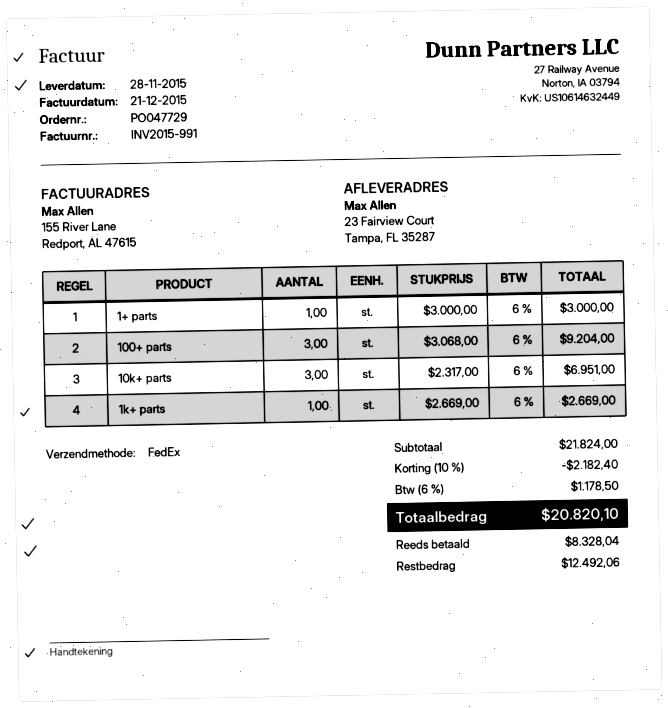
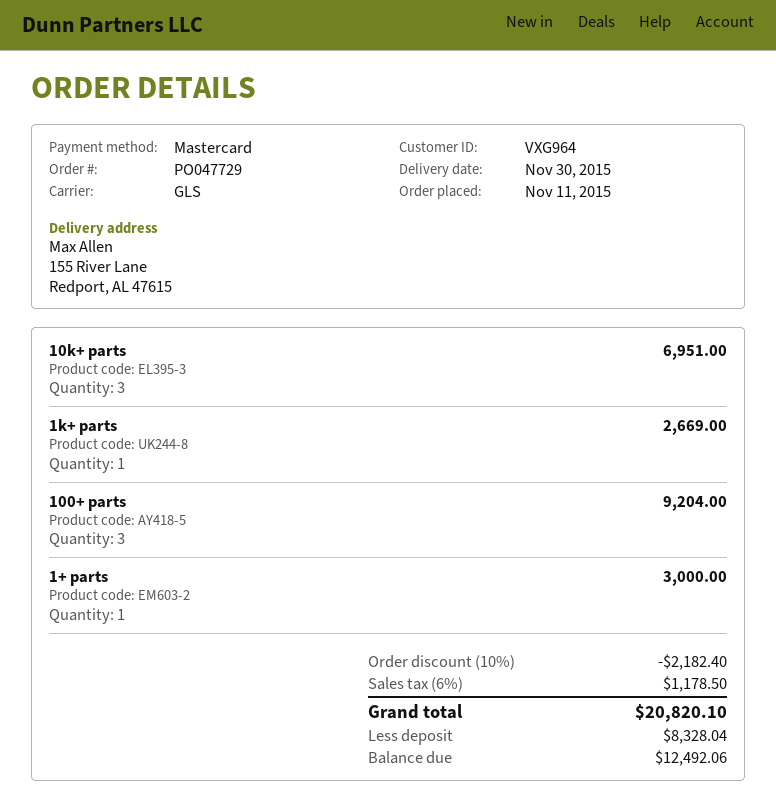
delivery date: 2015-11-28 -> 2015-11-30
shipping method: FedEx -> GLS
ship to: 23 Fairview Court, Tampa, FL 35287 -> 155 River Lane, Redport, AL 47615

